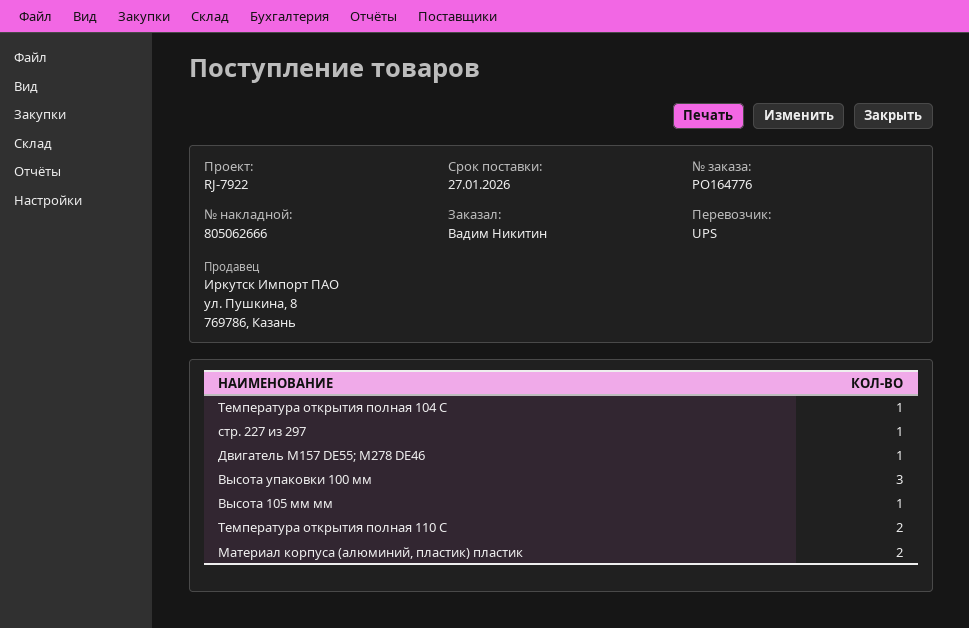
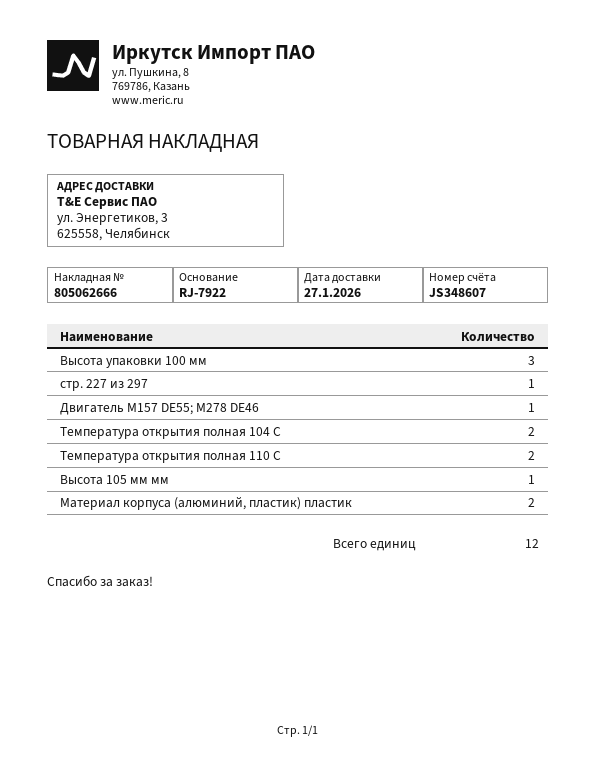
Температура открытия полная 104 C: 1 -> 2

